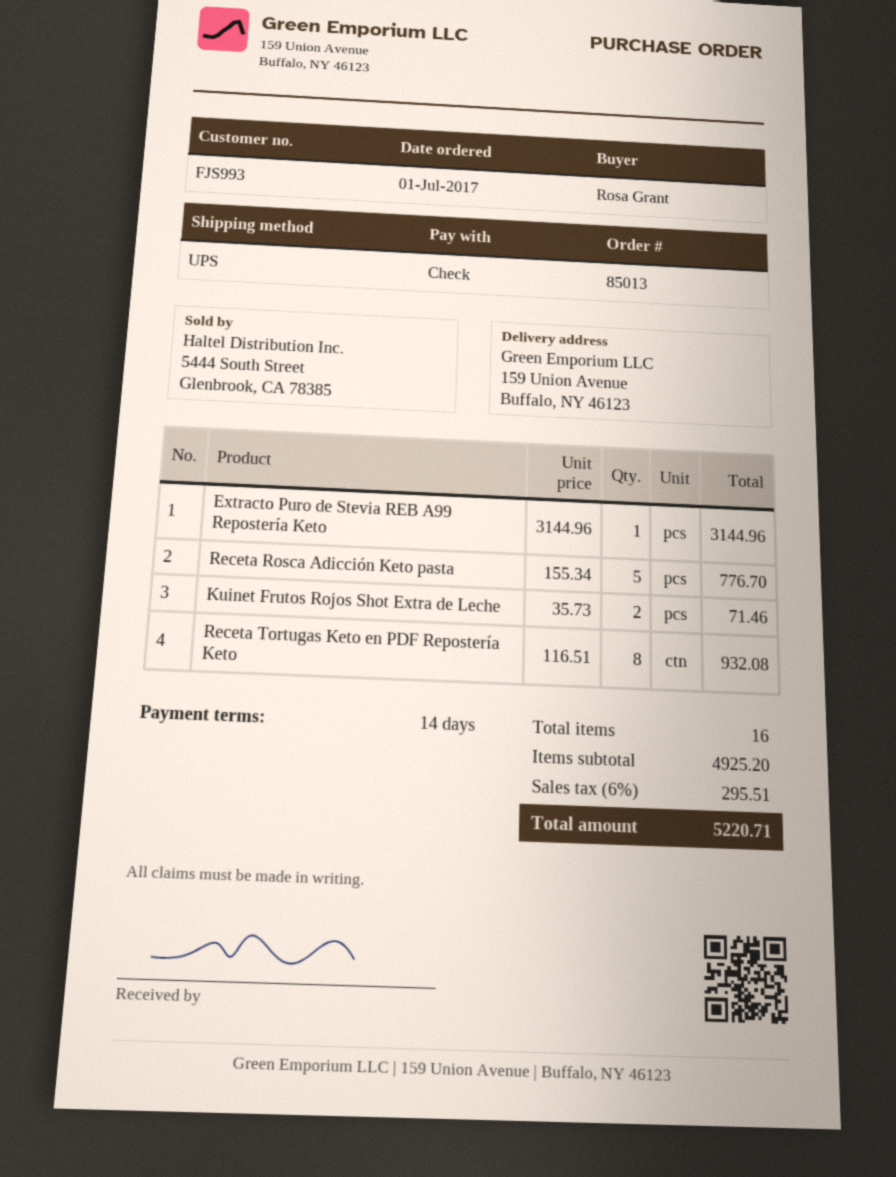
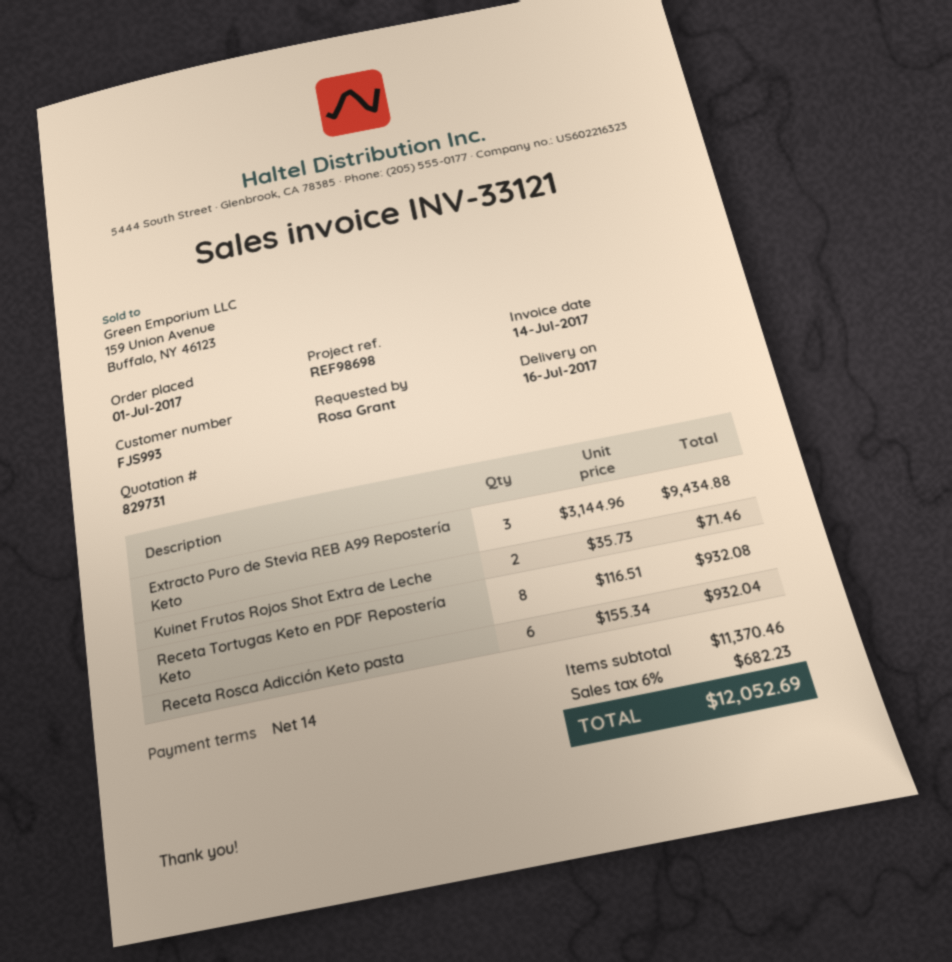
Extracto Puro de Stevia REB A99 Repostería Keto: 1 x 3144.96 = 3144.96 -> 3 x 3144.96 = 9434.88
Receta Rosca Adicción Keto pasta: 5 x 155.34 = 776.70 -> 6 x 155.34 = 932.04
subtotal: 4925.20 -> 11370.46
tax: 6% = 295.51 -> 6% = 682.23
total: 5220.71 -> 12052.69

